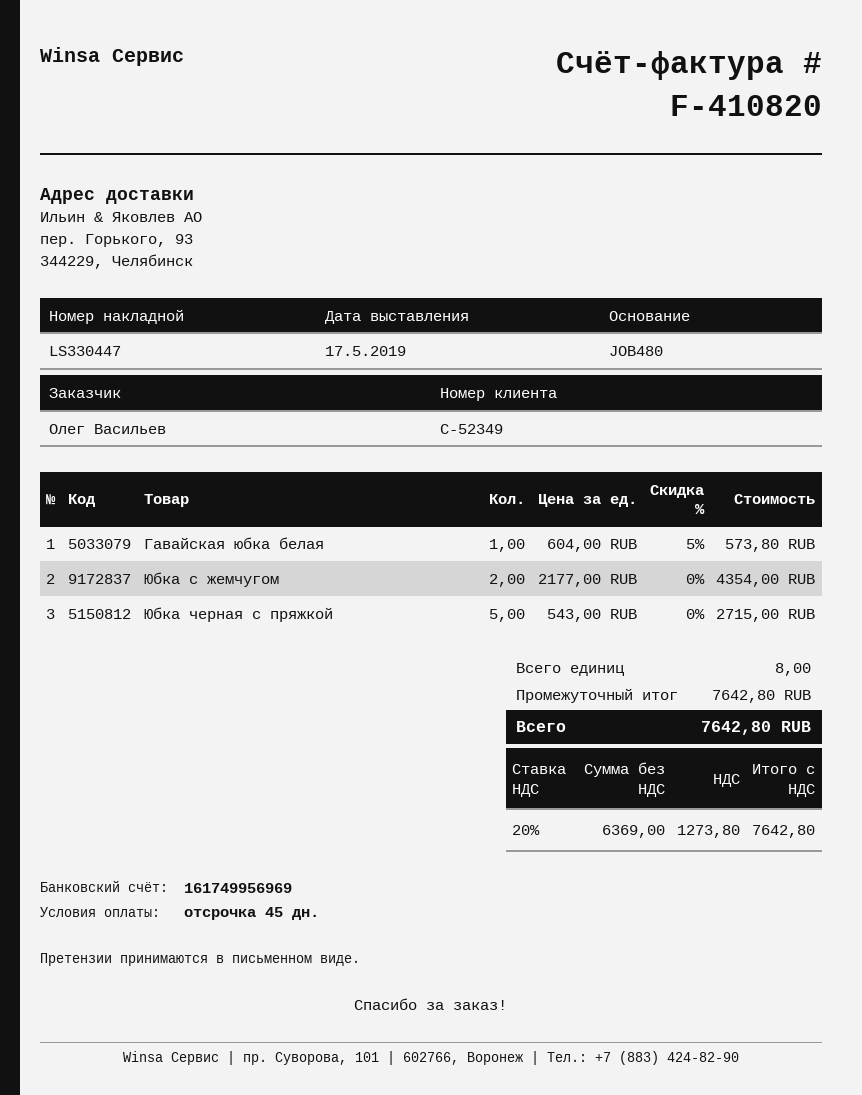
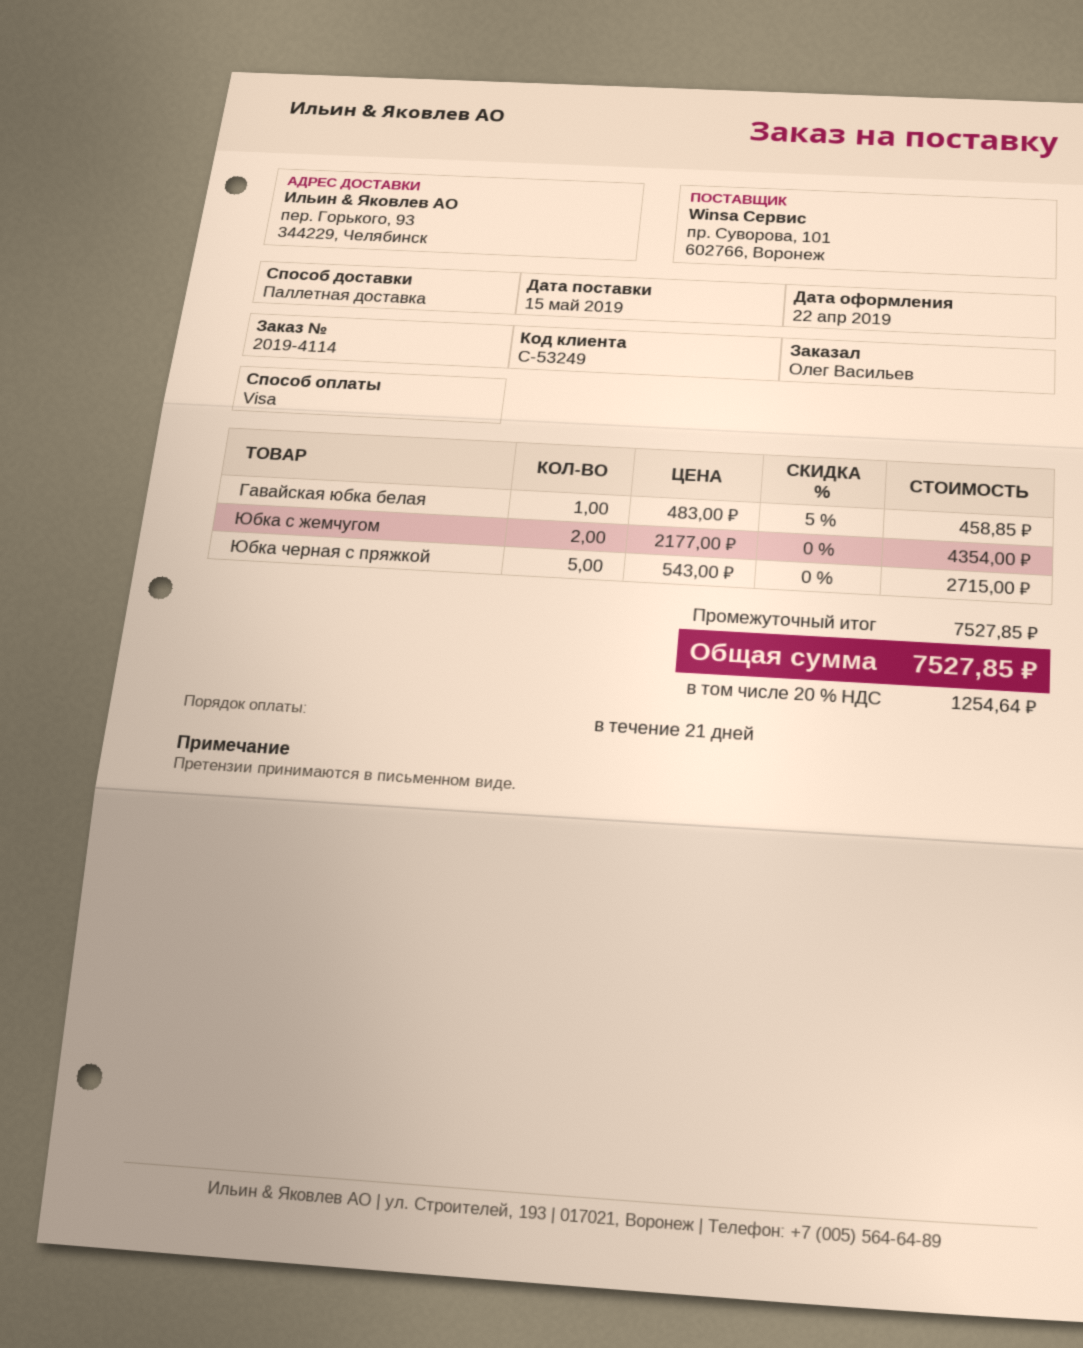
payment terms: 45 days -> 21 days
customer number: C-52349 -> C-53249
Гавайская юбка белая: 1 x 604.00 - 5% = 573.80 -> 1 x 483.00 - 5% = 458.85
subtotal: 7642.80 -> 7527.85
tax: 20% = 1273.80 -> 20% = 1254.64
total: 7642.80 -> 7527.85

